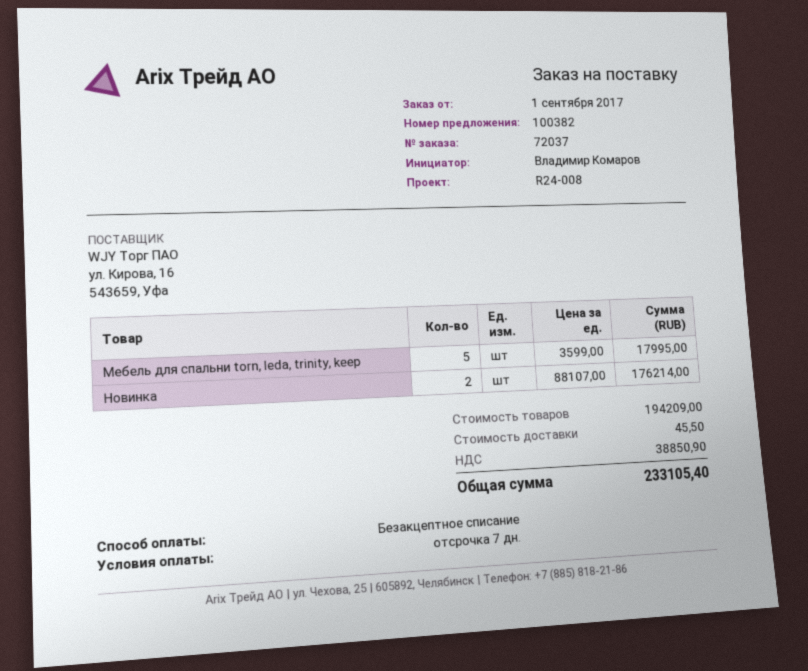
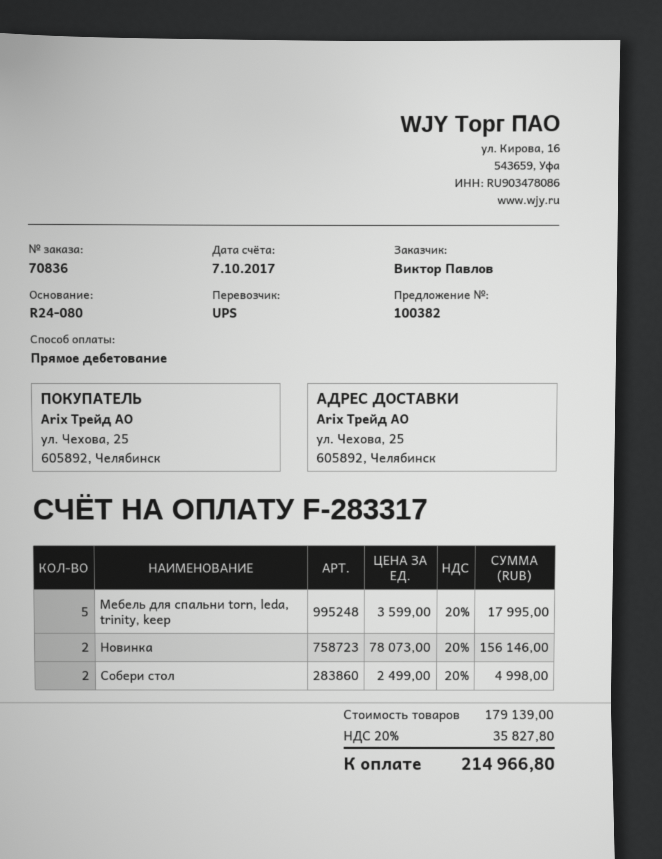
order number: 72037 -> 70836
reference: R24-008 -> R24-080
ordered by: Владимир Комаров -> Виктор Павлов
Новинка: 2 x 88107.00 = 176214.00 -> 2 x 78073.00 = 156146.00
Собери стол: none -> 2 x 2499.00 = 4998.00
subtotal: 194209.00 -> 179139.00
shipping: 45.50 -> none
tax: 38850.90 -> 35827.80
total: 233105.40 -> 214966.80

